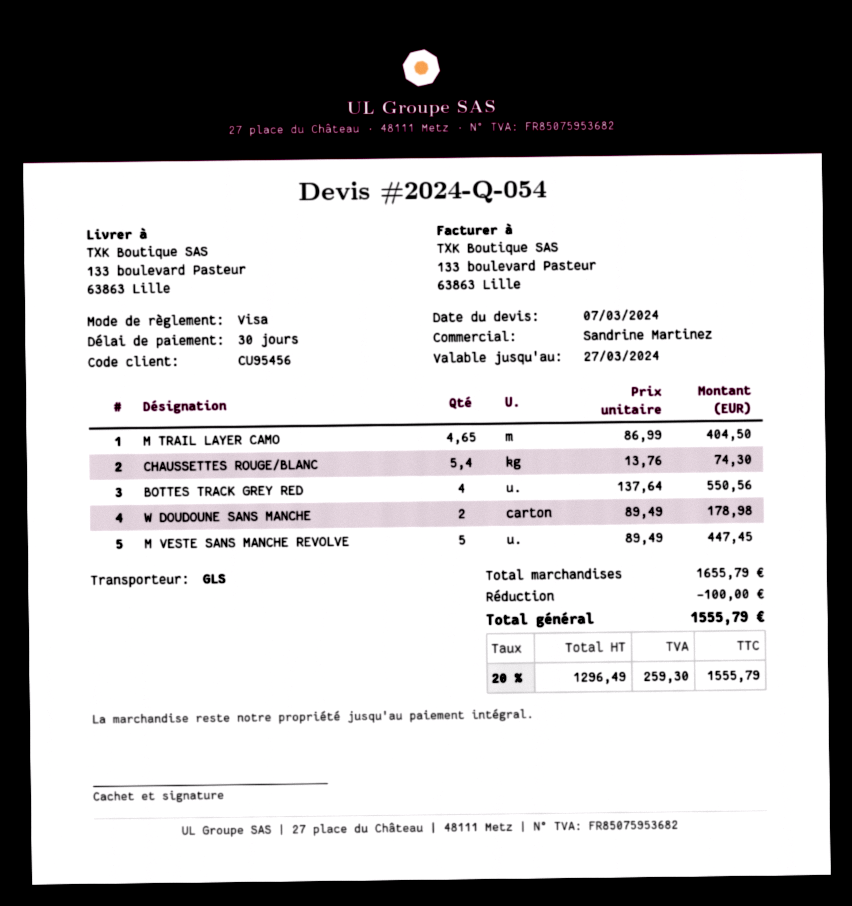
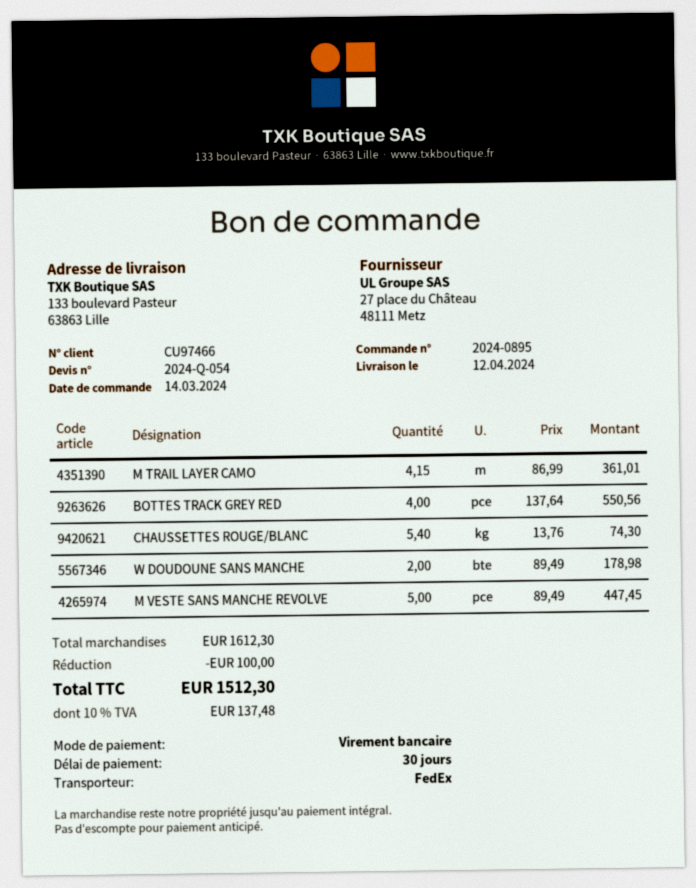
customer number: CU95456 -> CU97466
payment method: Visa -> bank transfer
shipping method: GLS -> FedEx
M TRAIL LAYER CAMO: 4.65 x 86.99 = 404.50 -> 4.15 x 86.99 = 361.01
subtotal: 1655.79 -> 1612.30
tax: 20% = 259.30 -> 10% = 137.48
total: 1555.79 -> 1512.30

